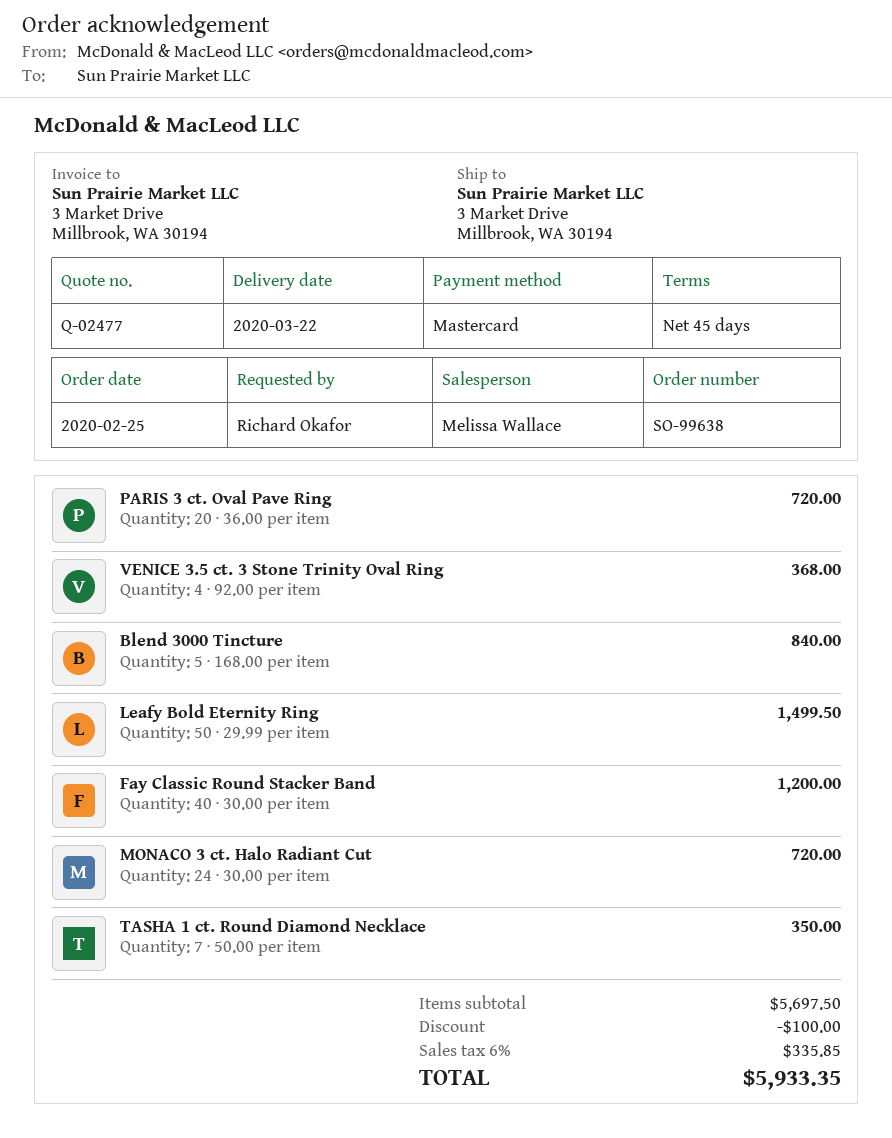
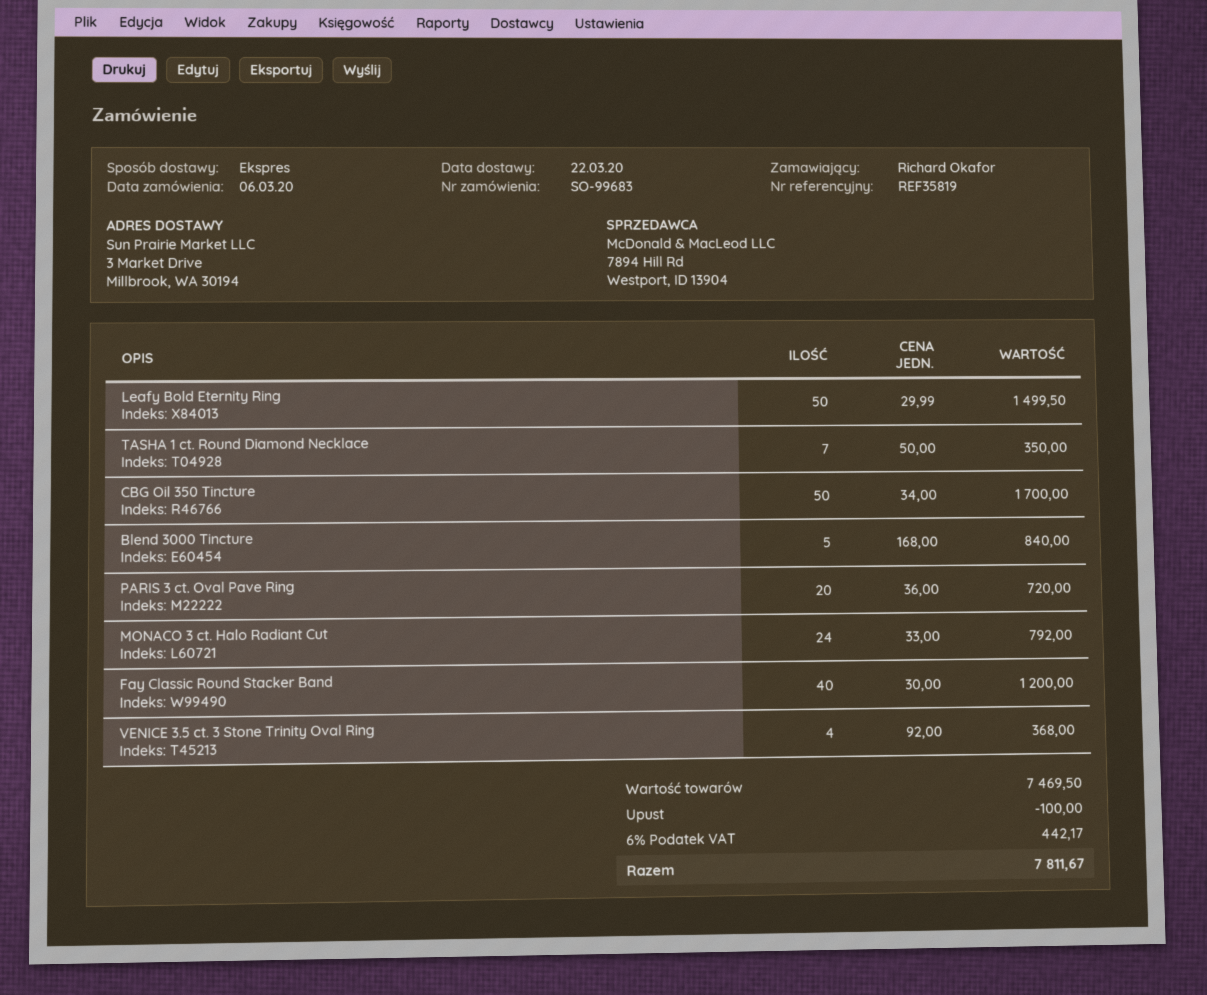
order number: SO-99638 -> SO-99683
order date: 2020-02-25 -> 2020-03-06
MONACO 3 ct. Halo Radiant Cut: 24 x 30.00 = 720.00 -> 24 x 33.00 = 792.00
CBG Oil 350 Tincture: none -> 50 x 34.00 = 1700.00
subtotal: 5697.50 -> 7469.50
tax: 6% = 335.85 -> 6% = 442.17
total: 5933.35 -> 7811.67

